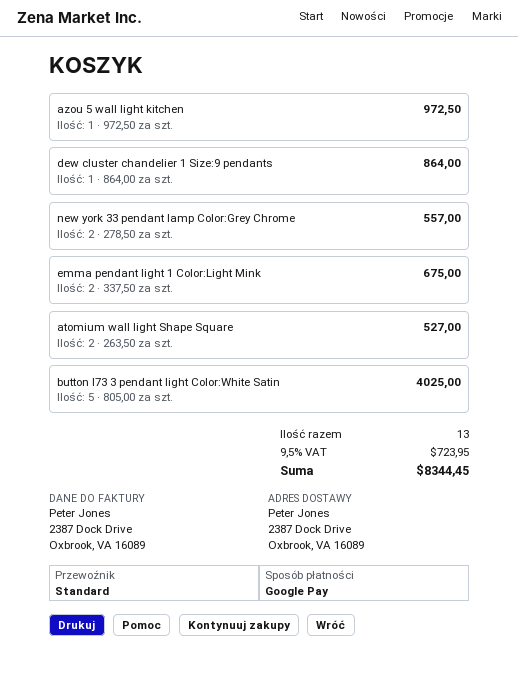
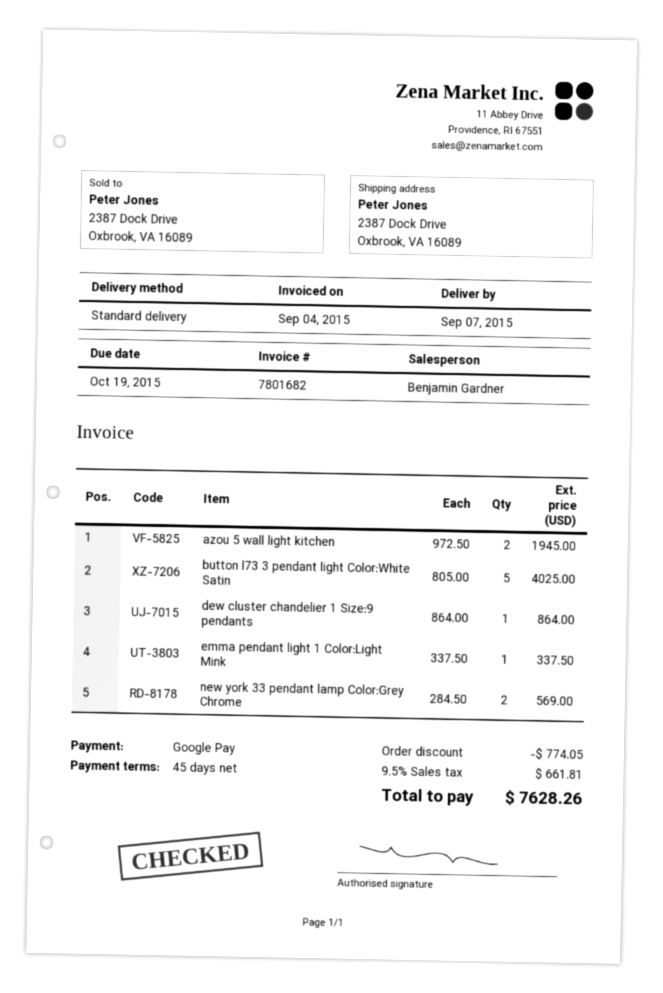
azou 5 wall light kitchen: 1 x 972.50 = 972.50 -> 2 x 972.50 = 1945.00
new york 33 pendant lamp Color:Grey Chrome: 2 x 278.50 = 557.00 -> 2 x 284.50 = 569.00
emma pendant light 1 Color:Light Mink: 2 x 337.50 = 675.00 -> 1 x 337.50 = 337.50
atomium wall light Shape Square: 2 x 263.50 = 527.00 -> none
discount: none -> 774.05
tax: 9.5% = 723.95 -> 9.5% = 661.81
total: 8344.45 -> 7628.26

